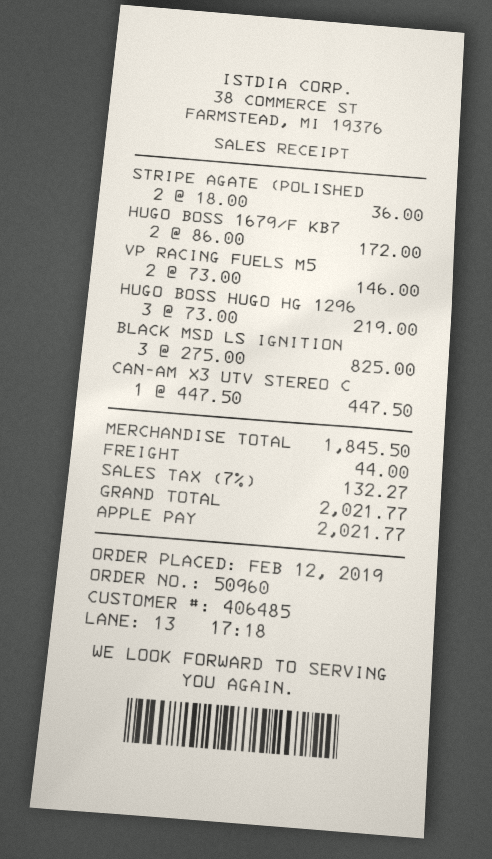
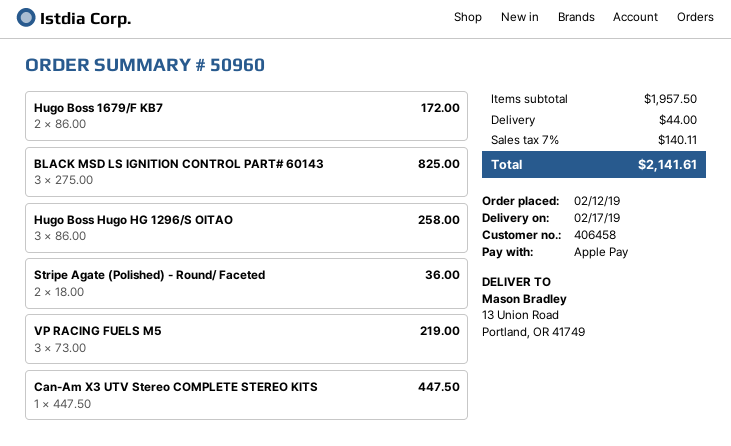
customer number: 406485 -> 406458
VP RACING FUELS M5: 2 x 73.00 = 146.00 -> 3 x 73.00 = 219.00
HUGO BOSS HUGO HG 1296: 3 x 73.00 = 219.00 -> 3 x 86.00 = 258.00
subtotal: 1845.50 -> 1957.50
tax: 7% = 132.27 -> 7% = 140.11
total: 2021.77 -> 2141.61

